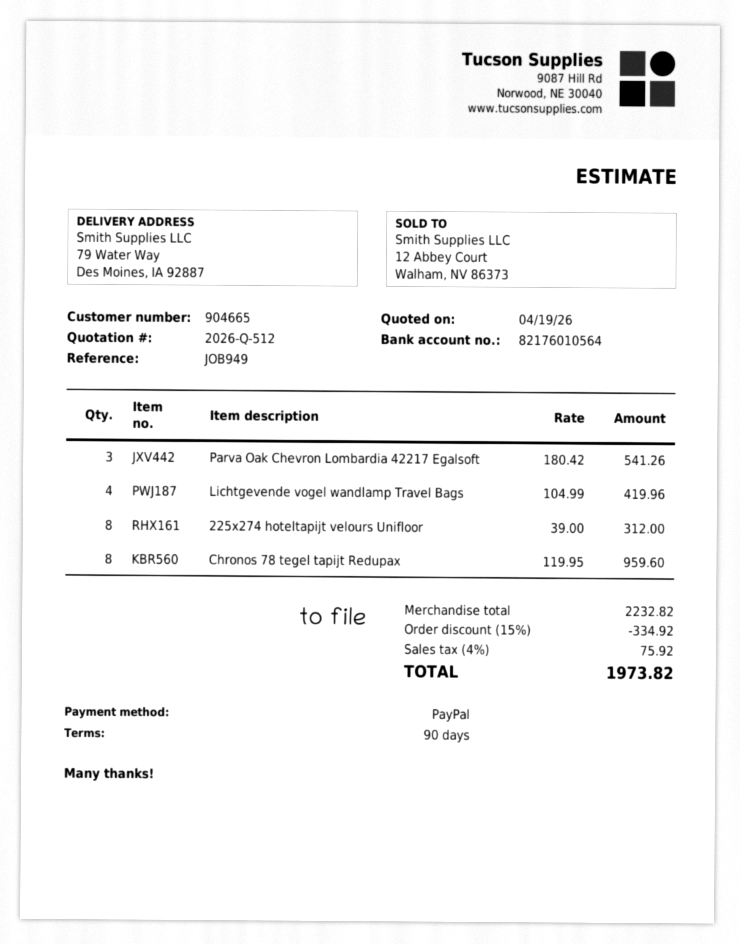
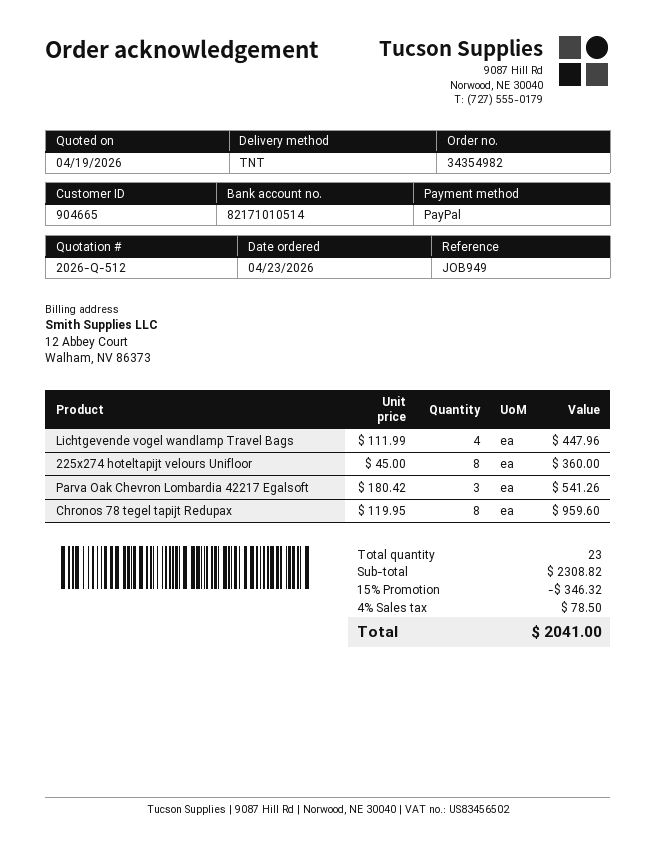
bank account: 82176010564 -> 82171010514
Lichtgevende vogel wandlamp Travel Bags: 4 x 104.99 = 419.96 -> 4 x 111.99 = 447.96
225x274 hoteltapijt velours Unifloor: 8 x 39.00 = 312.00 -> 8 x 45.00 = 360.00
subtotal: 2232.82 -> 2308.82
discount: 15% = 334.92 -> 15% = 346.32
tax: 4% = 75.92 -> 4% = 78.50
total: 1973.82 -> 2041.00

